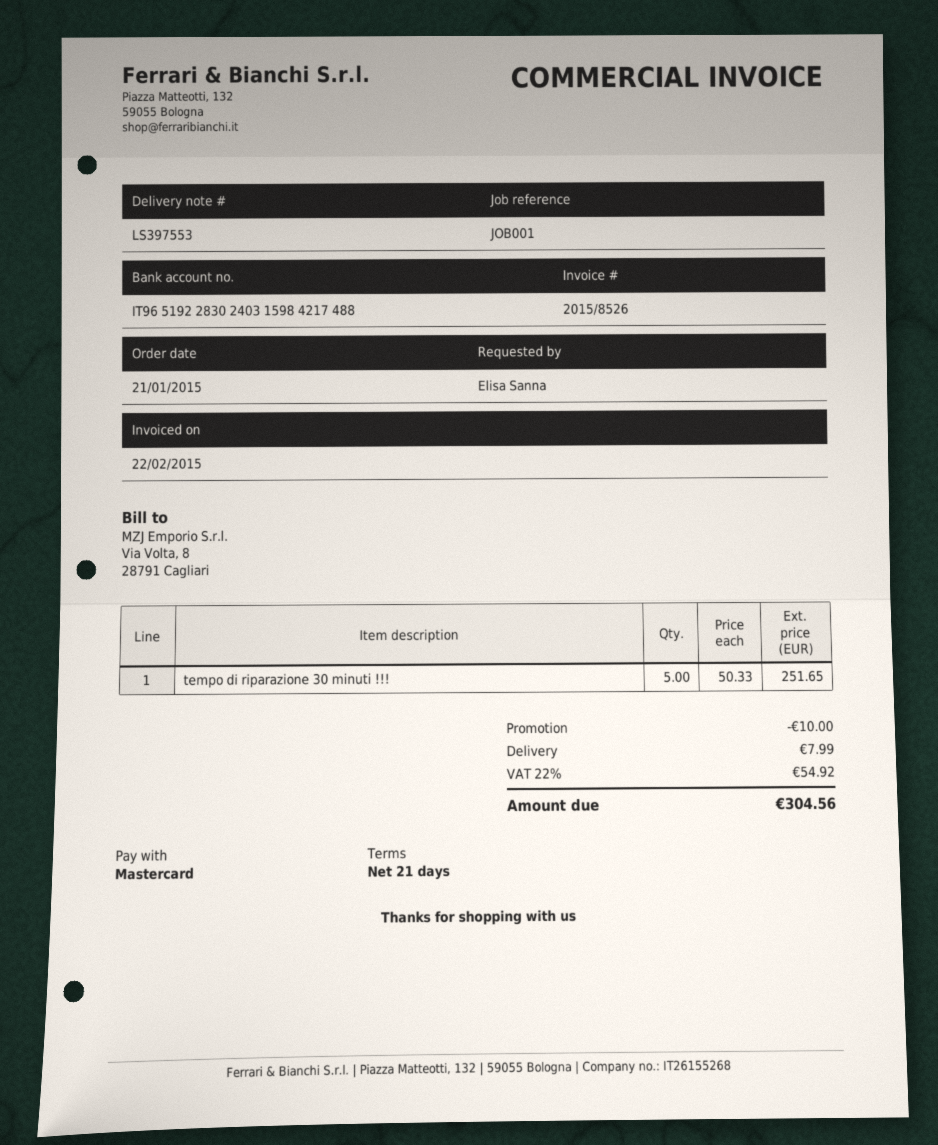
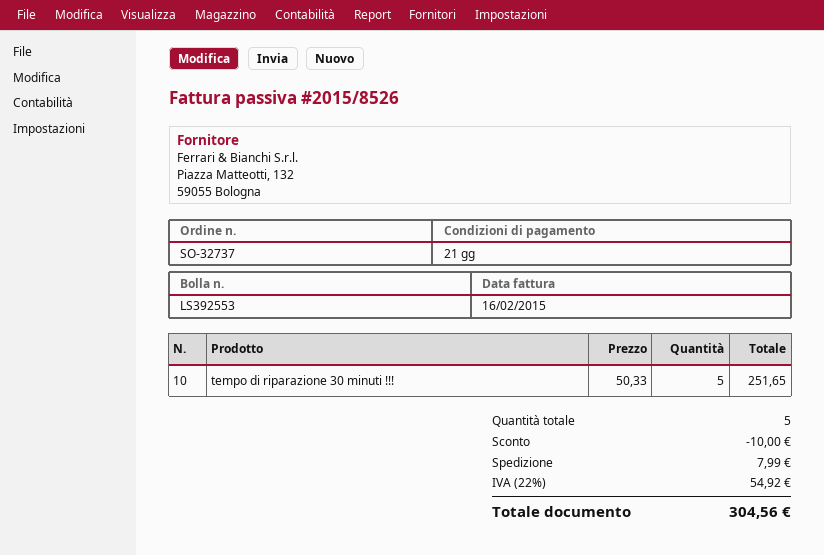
delivery note number: LS397553 -> LS392553
invoice date: 2015-02-22 -> 2015-02-16

